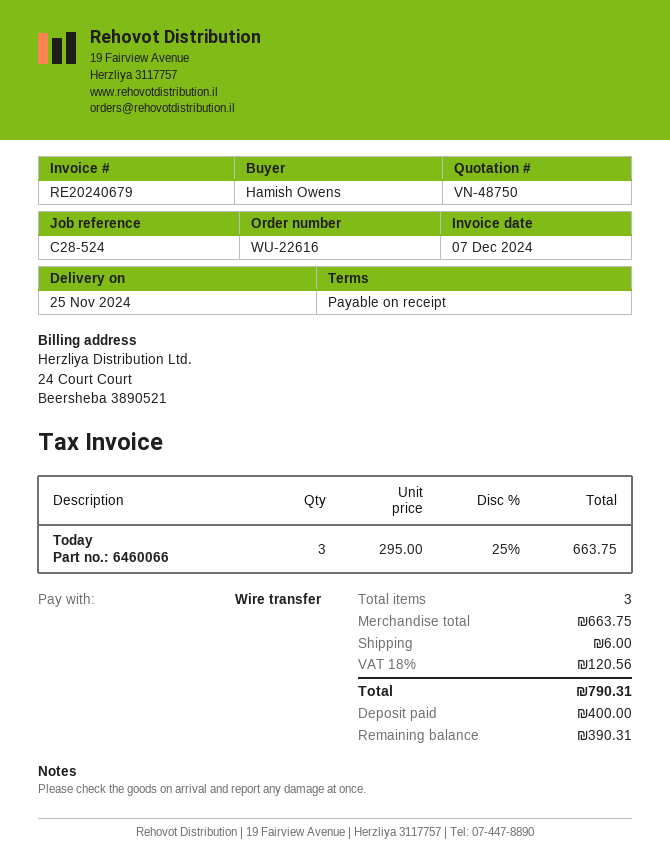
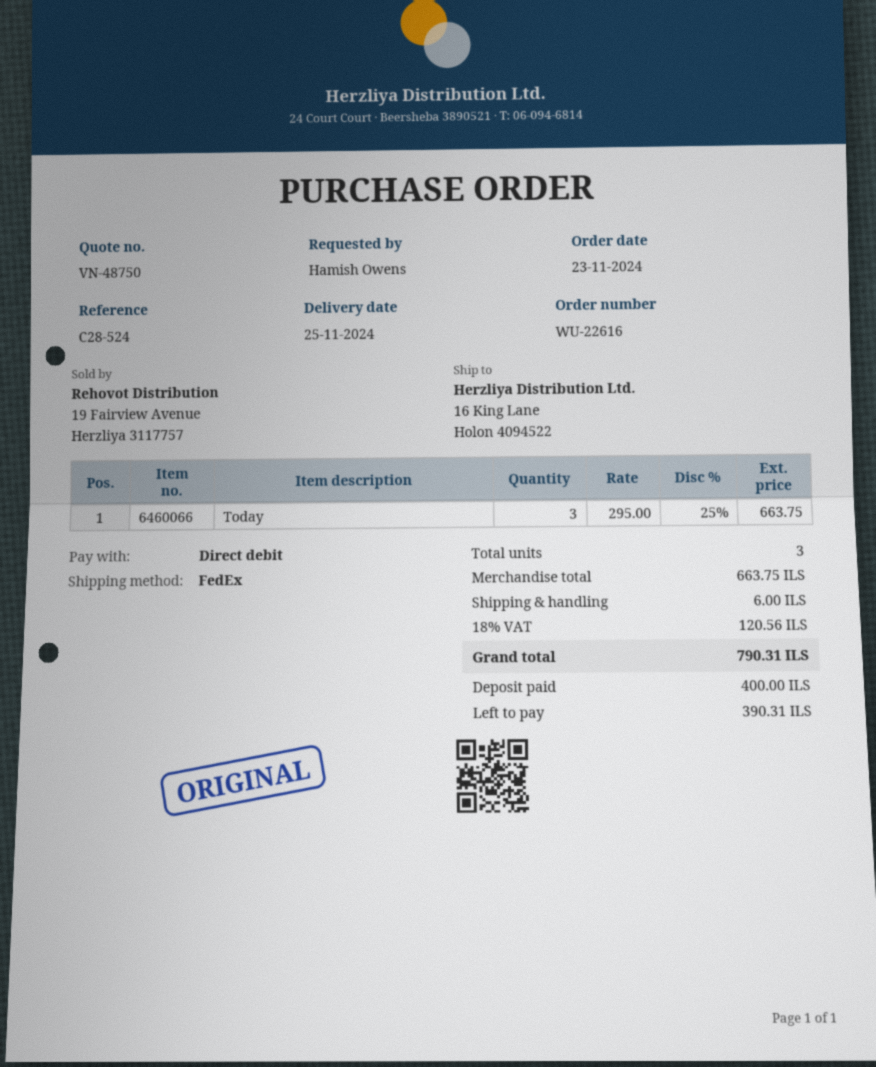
payment method: bank transfer -> direct debit

